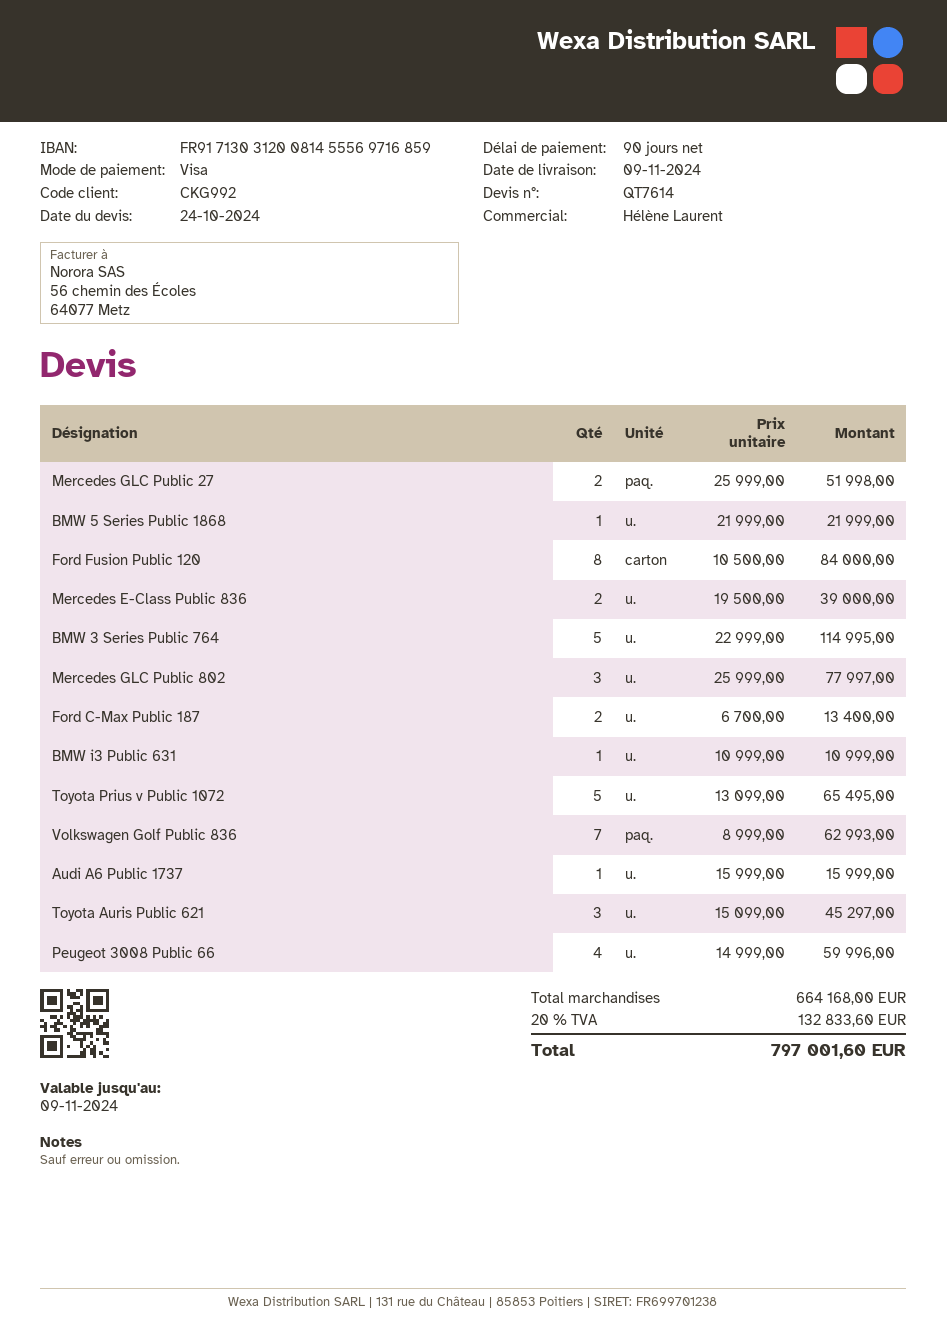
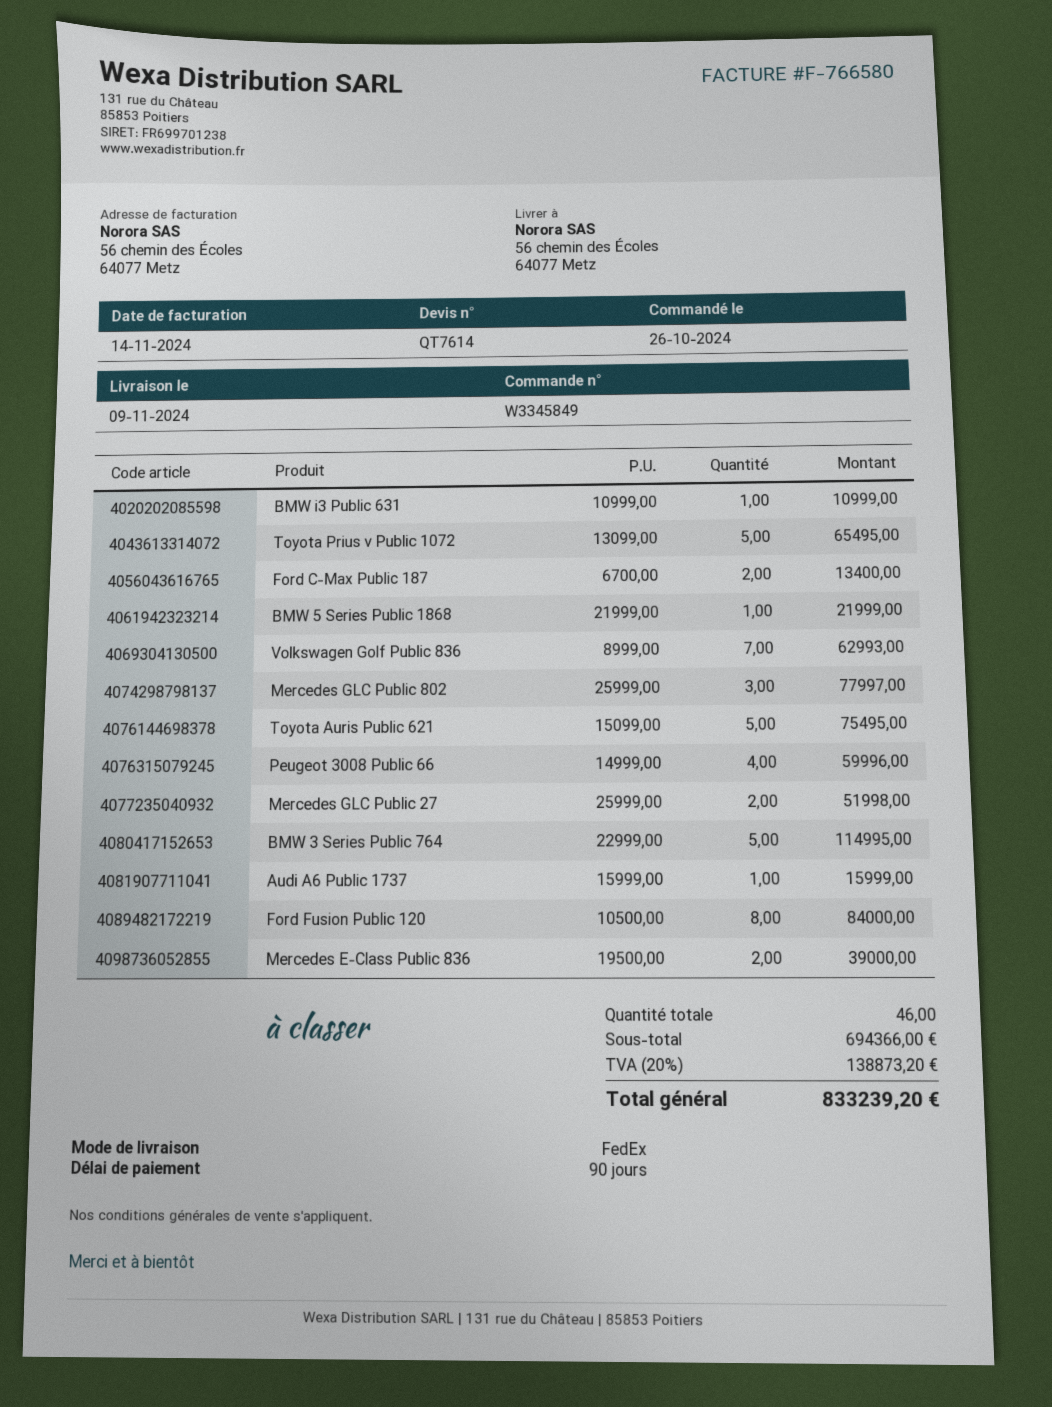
Toyota Auris Public 621: 3 x 15099.00 = 45297.00 -> 5 x 15099.00 = 75495.00
subtotal: 664168.00 -> 694366.00
tax: 20% = 132833.60 -> 20% = 138873.20
total: 797001.60 -> 833239.20

